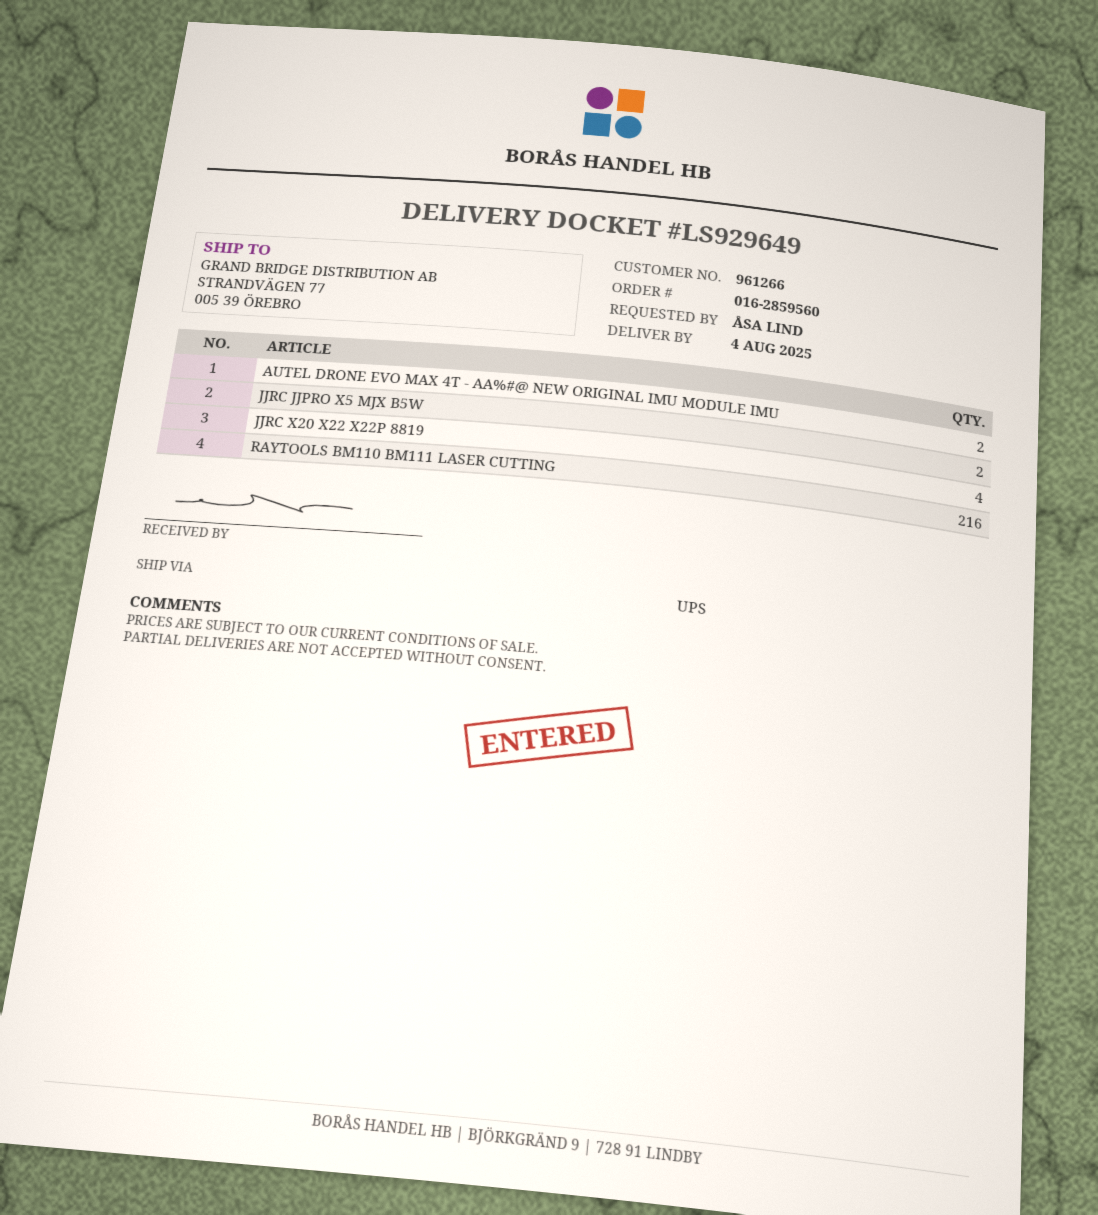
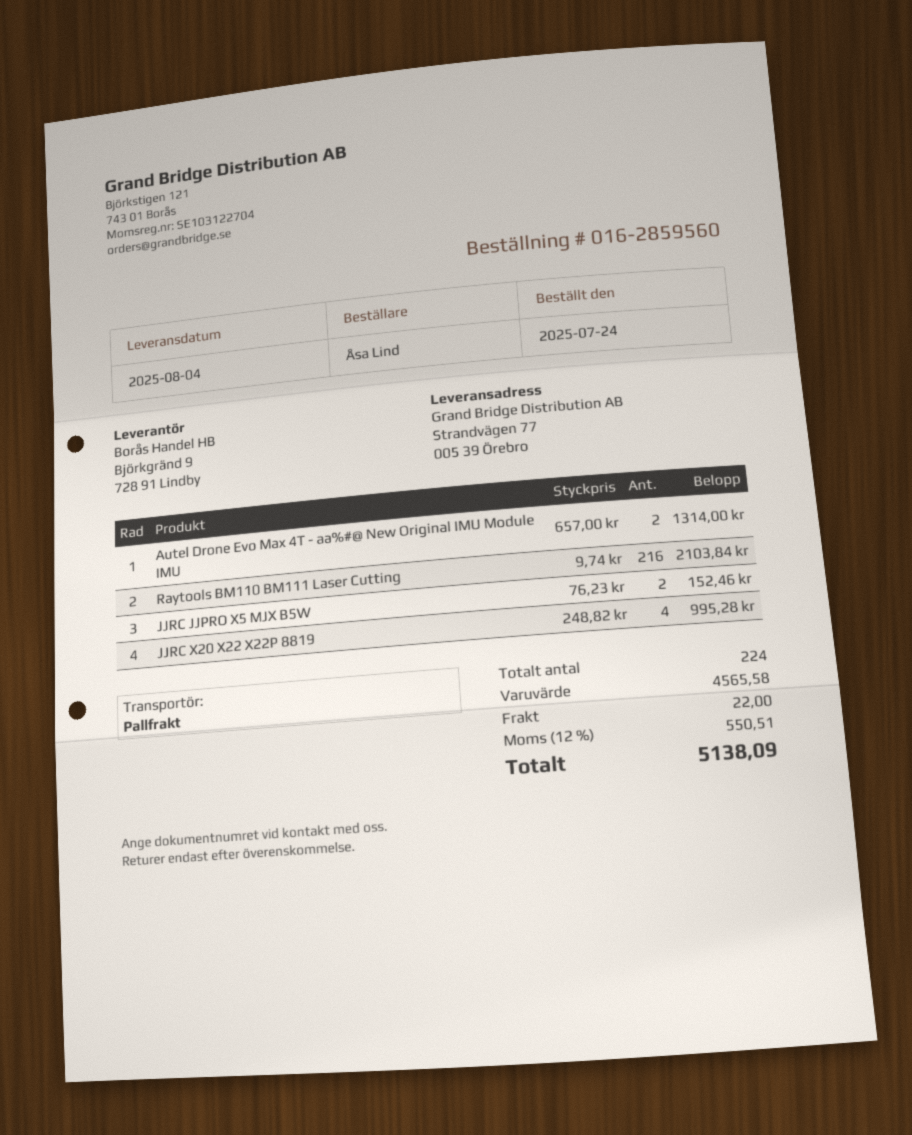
shipping method: UPS -> pallet freight

